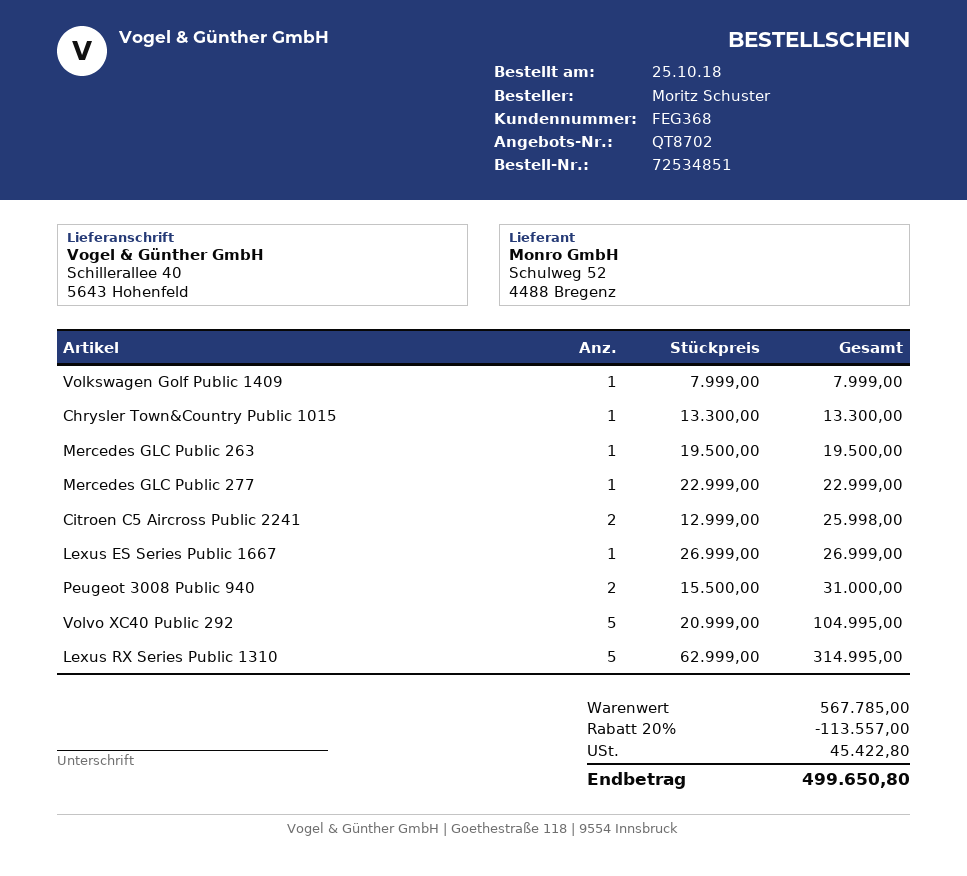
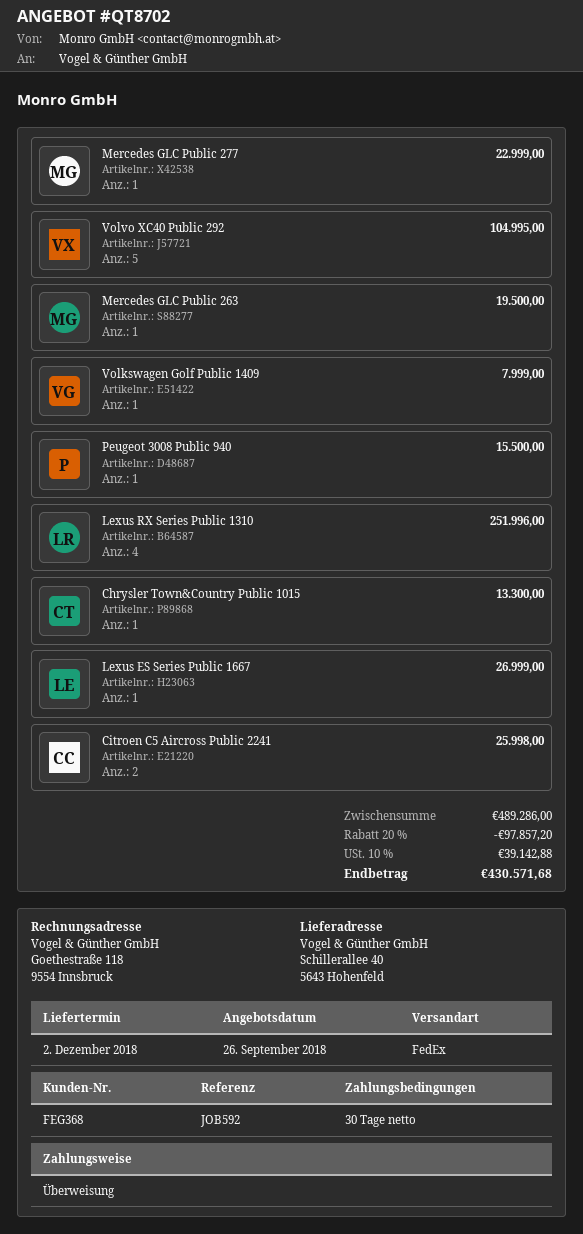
Peugeot 3008 Public 940: 2 for 31000.00 -> 1 for 15500.00
Lexus RX Series Public 1310: 5 for 314995.00 -> 4 for 251996.00
subtotal: 567785.00 -> 489286.00
discount: 20% = 113557.00 -> 20% = 97857.20
tax: 45422.80 -> 39142.88
total: 499650.80 -> 430571.68

